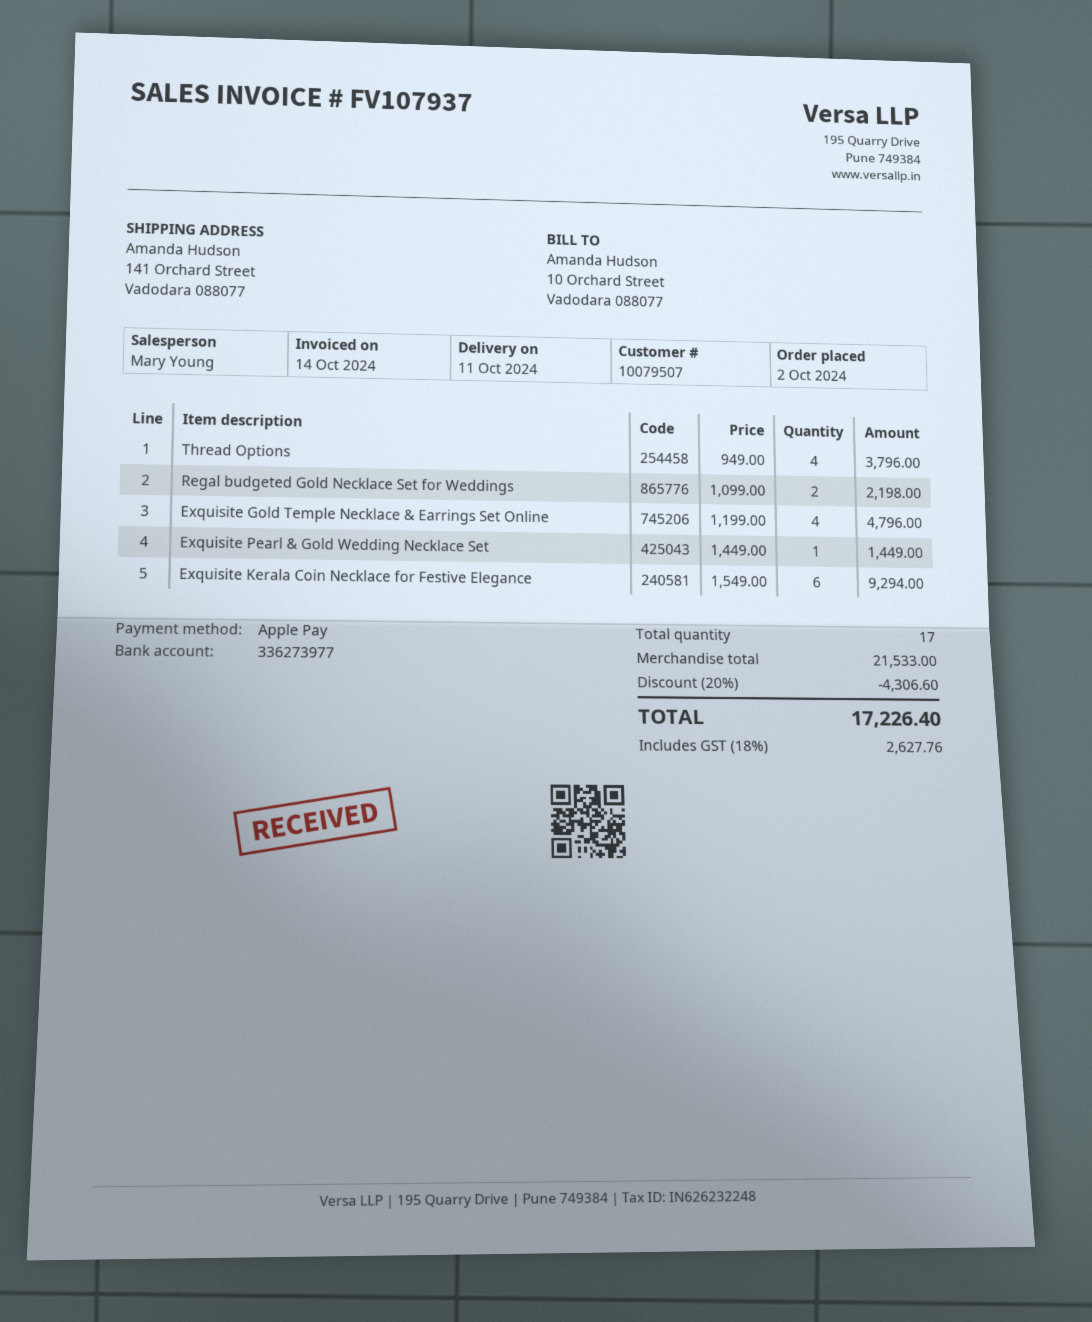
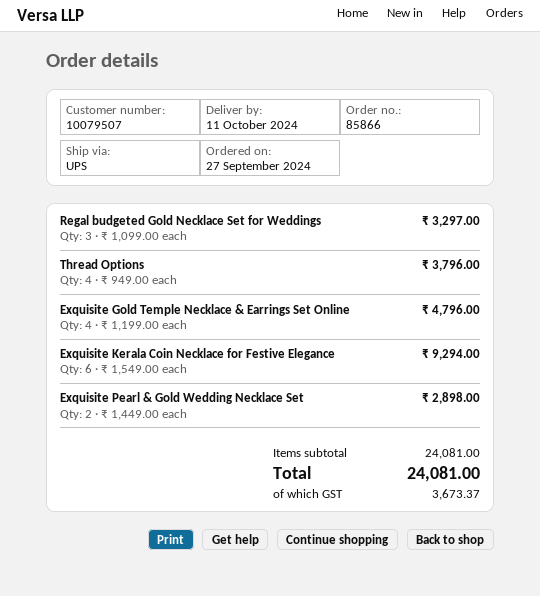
order date: 2024-10-02 -> 2024-09-27
Regal budgeted Gold Necklace Set for Weddings: 2 x 1099.00 = 2198.00 -> 3 x 1099.00 = 3297.00
Exquisite Pearl & Gold Wedding Necklace Set: 1 x 1449.00 = 1449.00 -> 2 x 1449.00 = 2898.00
subtotal: 21533.00 -> 24081.00
discount: 20% = 4306.60 -> none
tax: 2627.76 -> 3673.37
total: 17226.40 -> 24081.00

